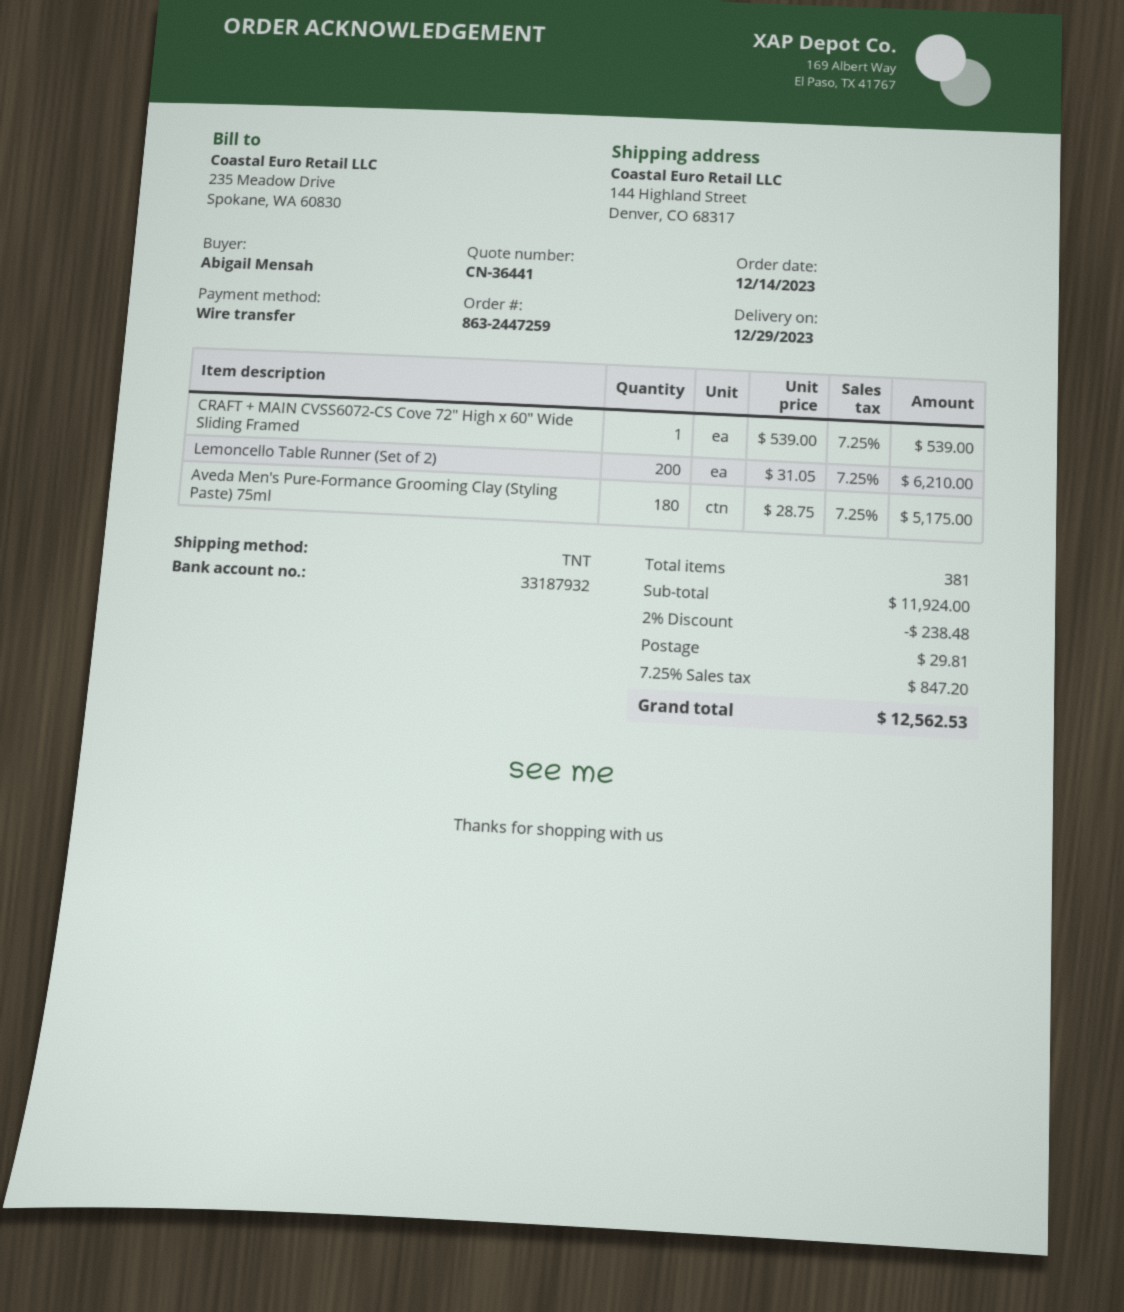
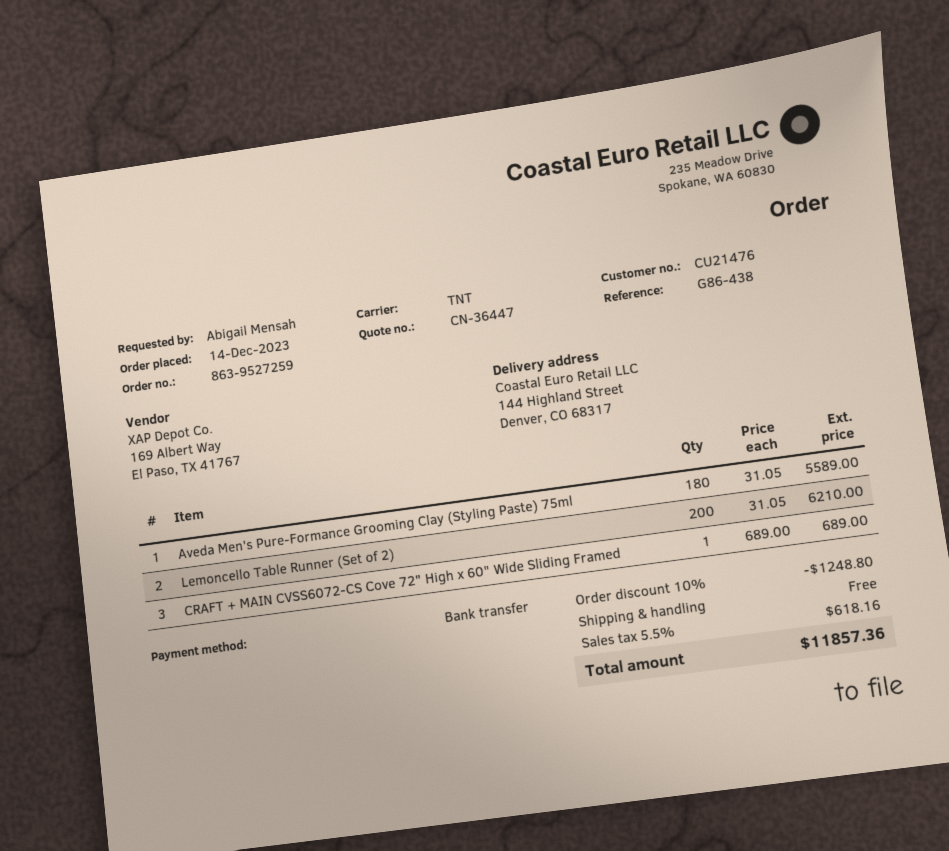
quote number: CN-36441 -> CN-36447
order number: 863-2447259 -> 863-9527259
CRAFT + MAIN CVSS6072-CS Cove 72" High x 60" Wide Sliding Framed: 1 x 539.00 = 539.00 -> 1 x 689.00 = 689.00
Aveda Men's Pure-Formance Grooming Clay (Styling Paste) 75ml: 180 x 28.75 = 5175.00 -> 180 x 31.05 = 5589.00
discount: 2% = 238.48 -> 10% = 1248.80
shipping: 29.81 -> 0.00
tax: 7.25% = 847.20 -> 5.5% = 618.16
total: 12562.53 -> 11857.36

